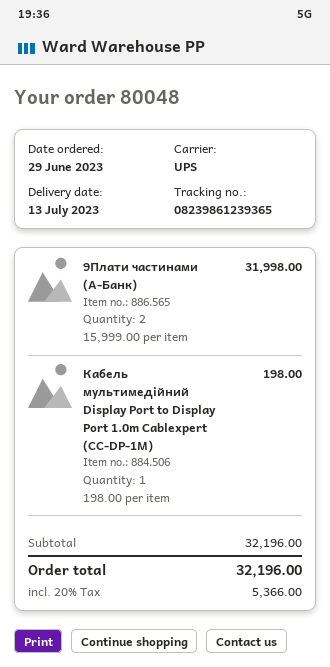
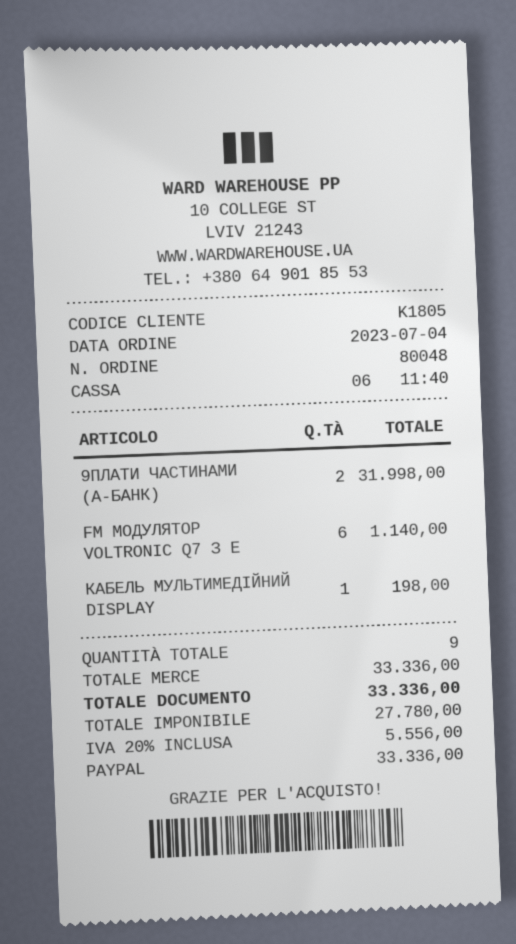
order date: 2023-06-29 -> 2023-07-04
FM МОДУЛЯТОР VOLTRONIC Q7 З Е: none -> 6 for 1140.00
subtotal: 32196.00 -> 33336.00
tax: 20% = 5366.00 -> 20% = 5556.00
total: 32196.00 -> 33336.00

